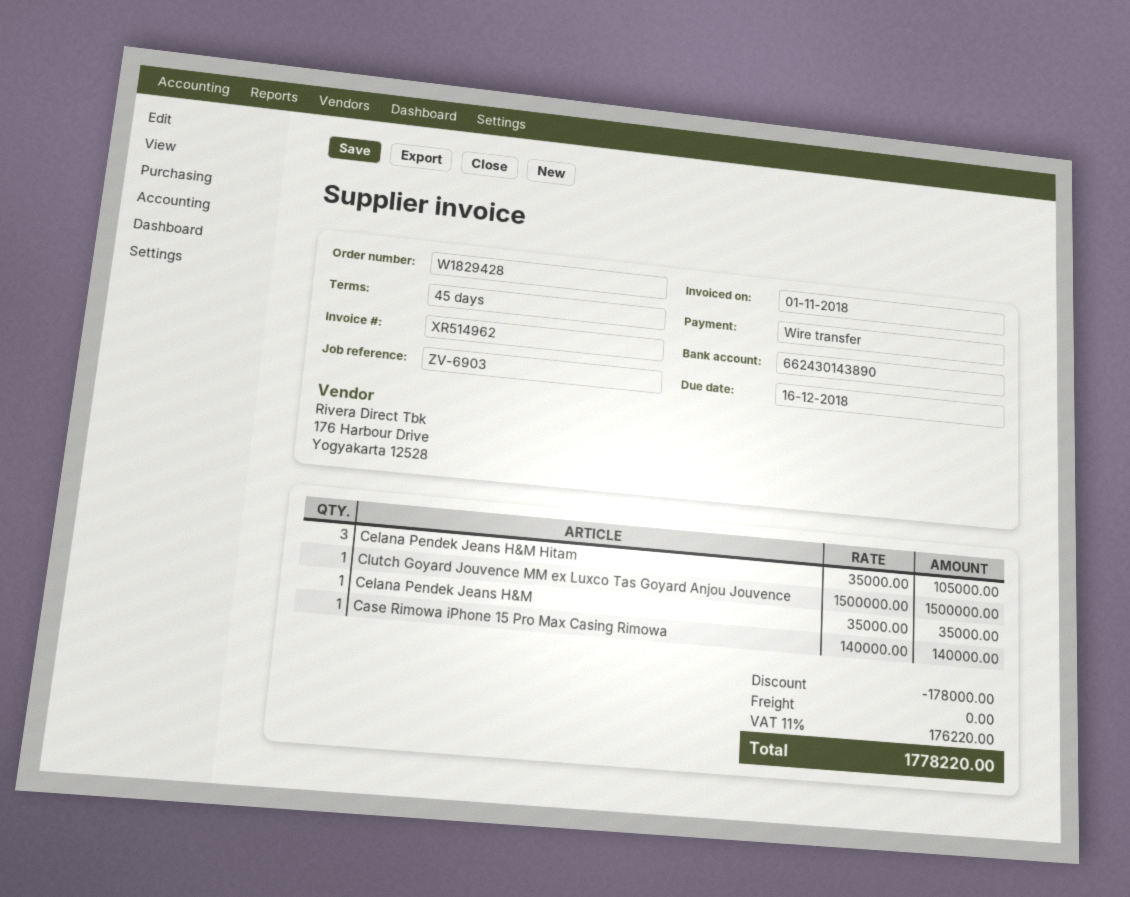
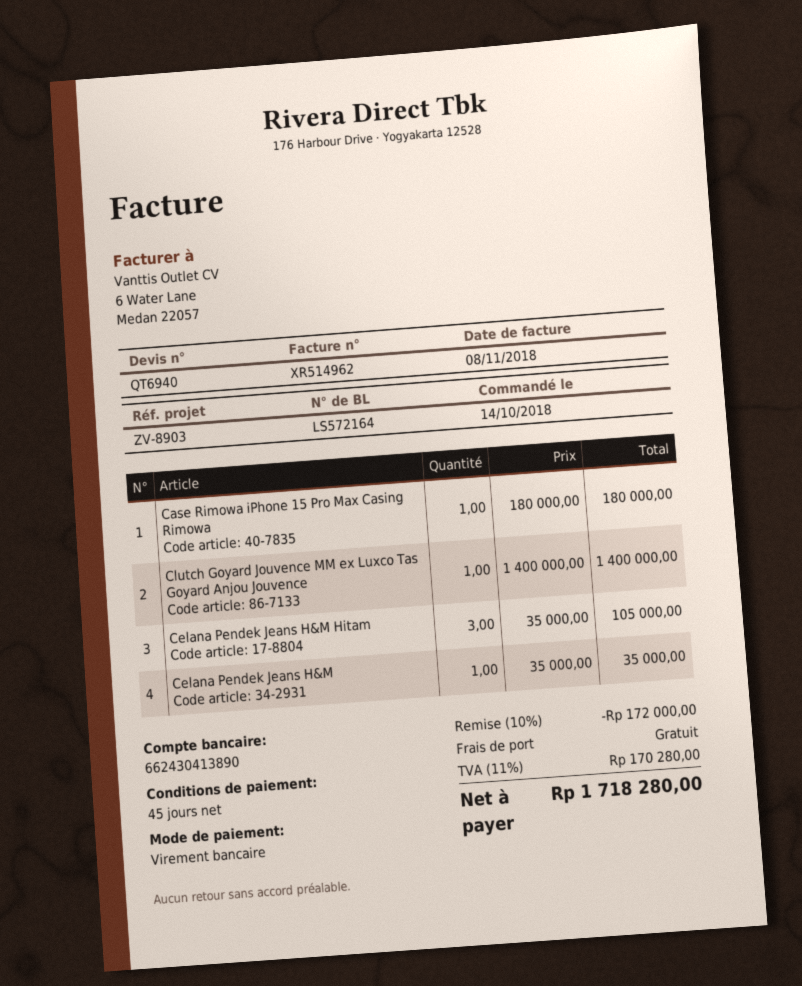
invoice date: 2018-11-01 -> 2018-11-08
reference: ZV-6903 -> ZV-8903
bank account: 662430143890 -> 662430413890
Clutch Goyard Jouvence MM ex Luxco Tas Goyard Anjou Jouvence: 1 x 1500000.00 = 1500000.00 -> 1 x 1400000.00 = 1400000.00
Case Rimowa iPhone 15 Pro Max Casing Rimowa: 1 x 140000.00 = 140000.00 -> 1 x 180000.00 = 180000.00
discount: 178000.00 -> 172000.00
tax: 11% = 176220.00 -> 11% = 170280.00
total: 1778220.00 -> 1718280.00

